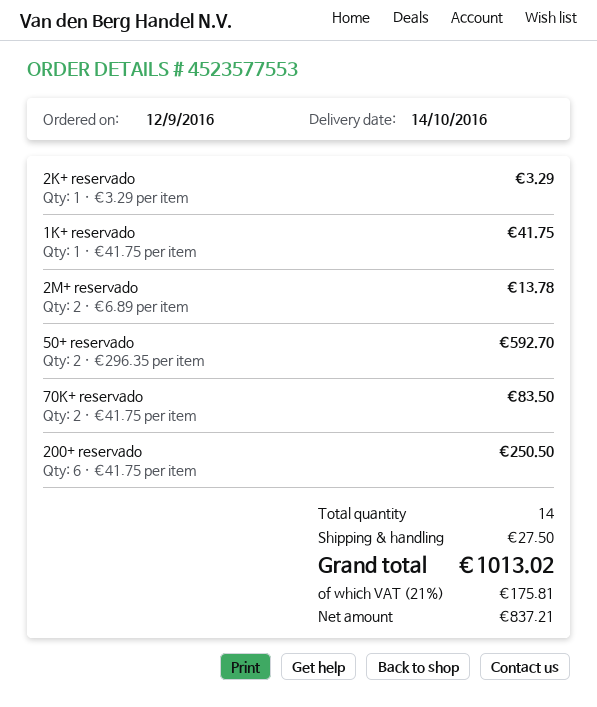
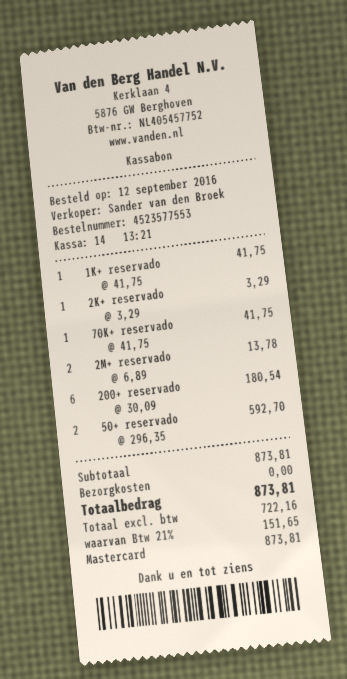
70K+ reservado: 2 x 41.75 = 83.50 -> 1 x 41.75 = 41.75
200+ reservado: 6 x 41.75 = 250.50 -> 6 x 30.09 = 180.54
shipping: 27.50 -> 0.00
net: 837.21 -> 722.16
tax: 21% = 175.81 -> 21% = 151.65
total: 1013.02 -> 873.81

